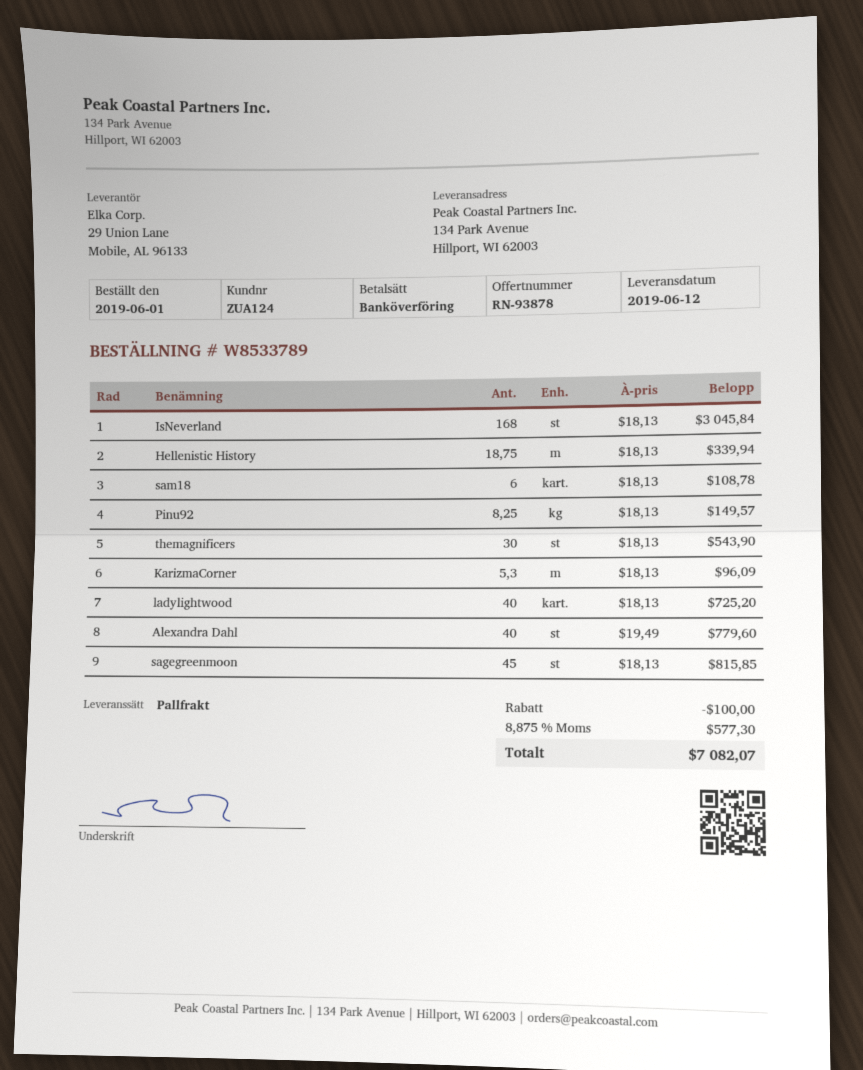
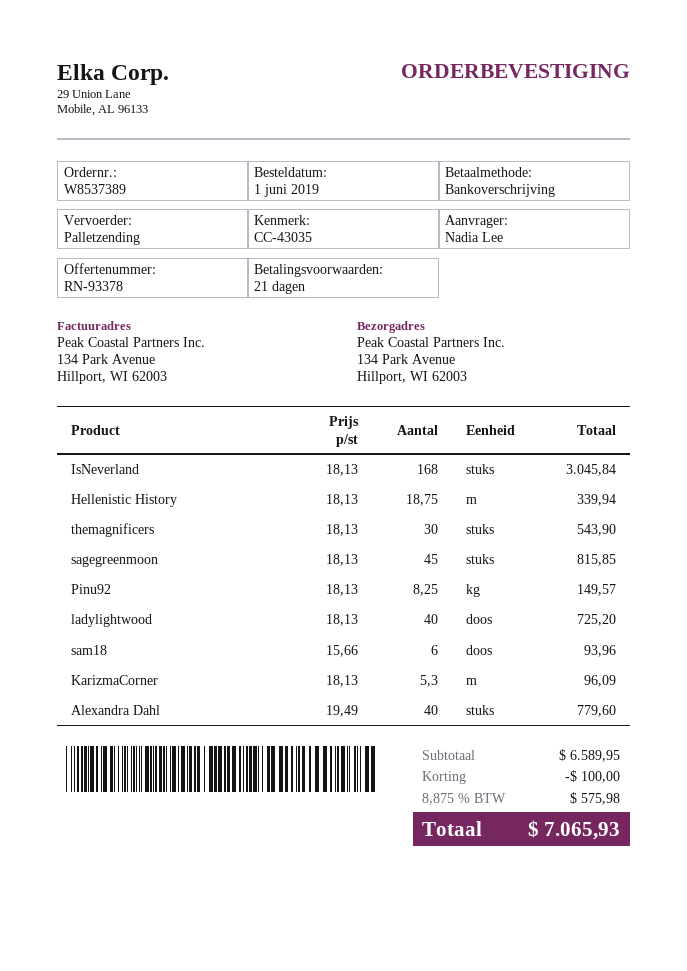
quote number: RN-93878 -> RN-93378
order number: W8533789 -> W8537389
sam18: 6 x 18.13 = 108.78 -> 6 x 15.66 = 93.96
tax: 8.875% = 577.30 -> 8.875% = 575.98
total: 7082.07 -> 7065.93

